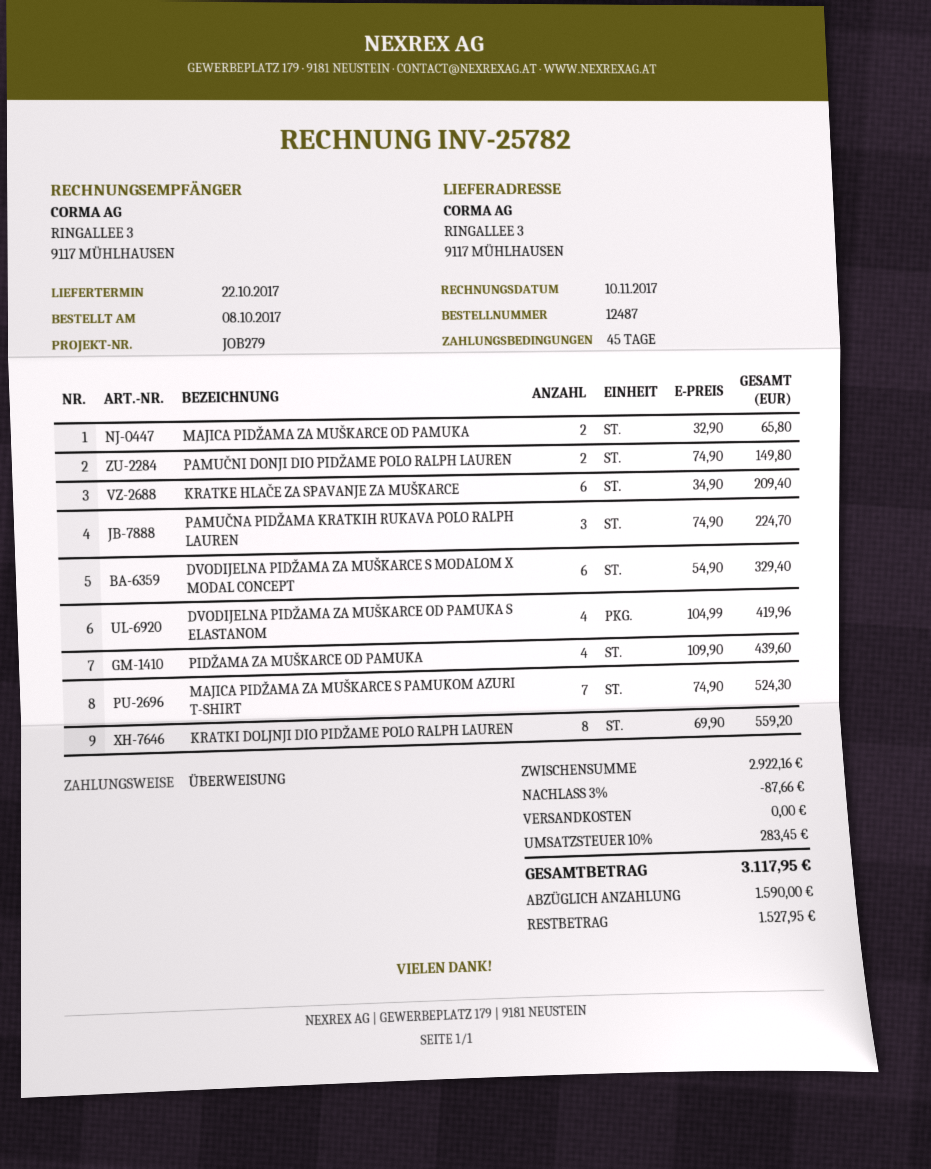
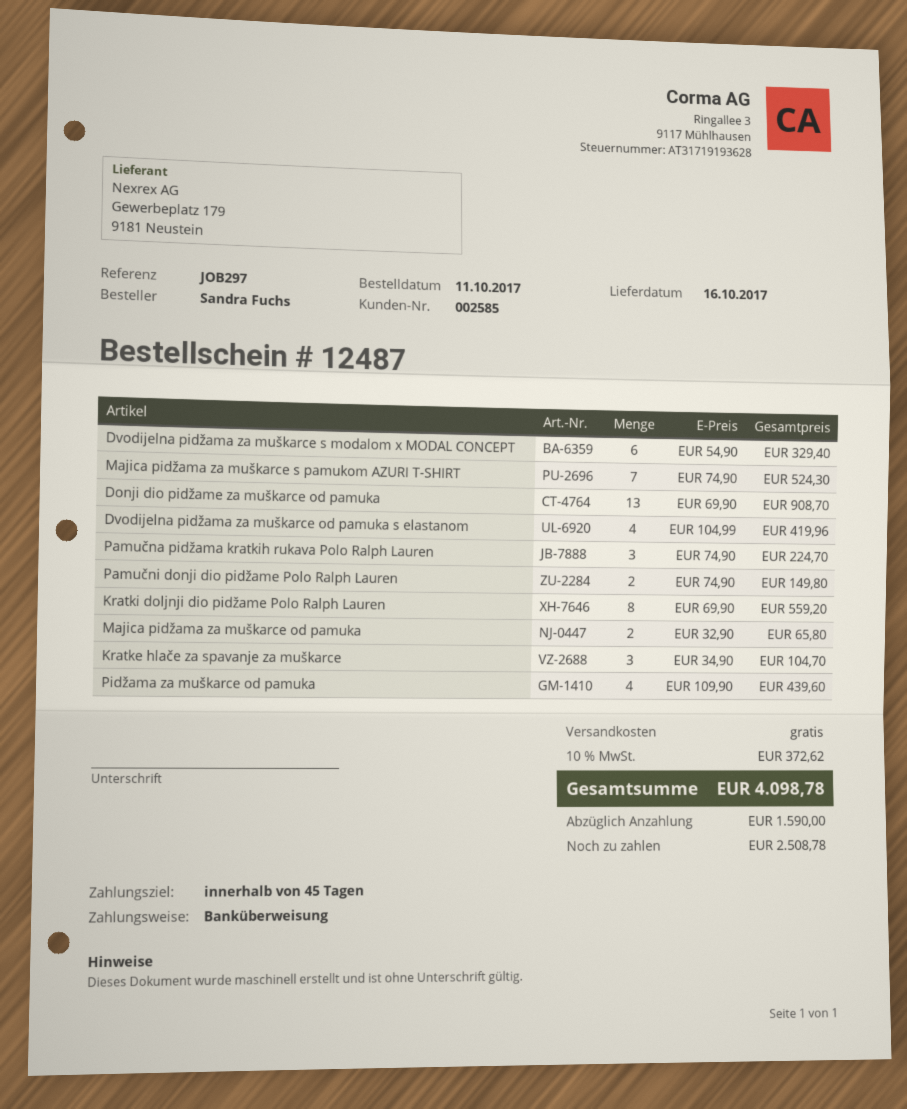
order date: 2017-10-08 -> 2017-10-11
delivery date: 2017-10-22 -> 2017-10-16
reference: JOB279 -> JOB297
KRATKE HLAČE ZA SPAVANJE ZA MUŠKARCE: 6 x 34.90 = 209.40 -> 3 x 34.90 = 104.70
Donji dio pidžame za muškarce od pamuka: none -> 13 x 69.90 = 908.70
discount: 3% = 87.66 -> none
tax: 10% = 283.45 -> 10% = 372.62
total: 3117.95 -> 4098.78
balance: 1527.95 -> 2508.78

